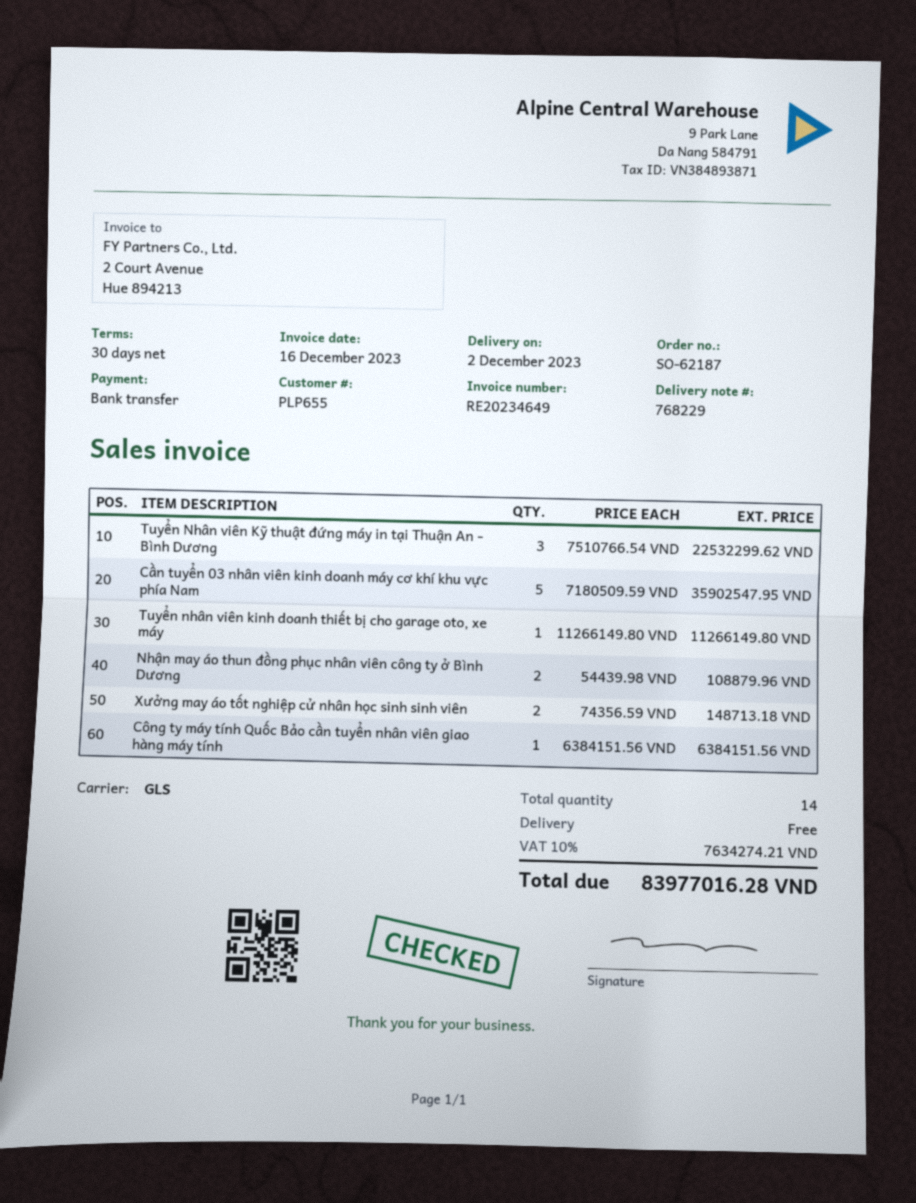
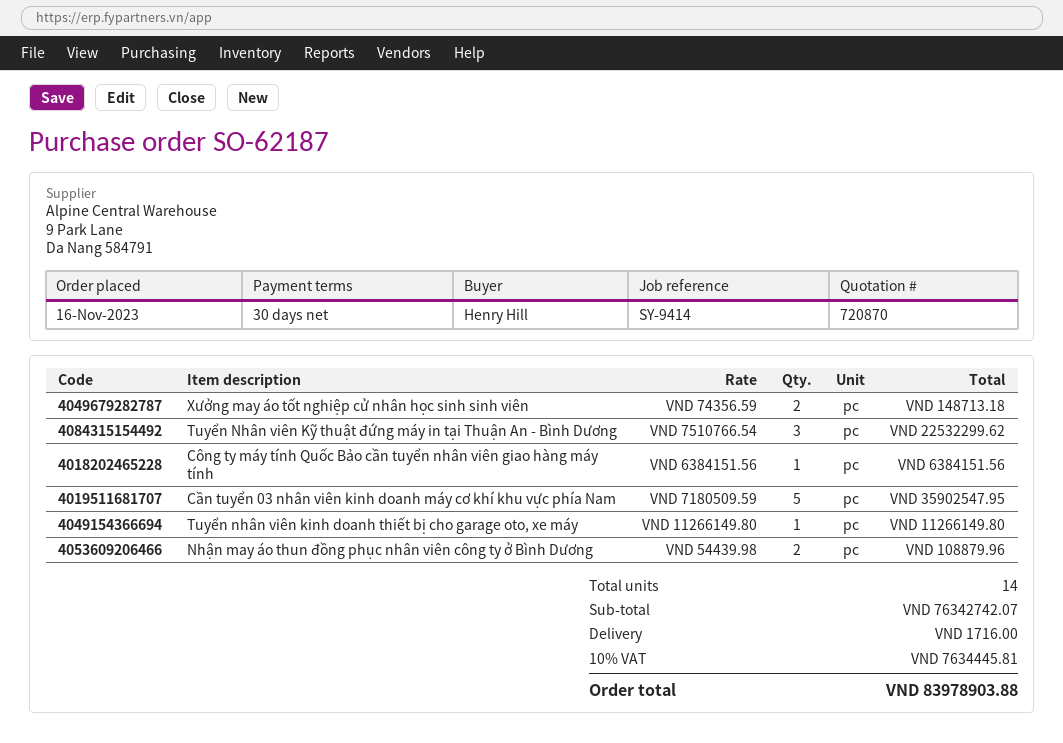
shipping: 0.00 -> 1716.00
tax: 10% = 7634274.21 -> 10% = 7634445.81
total: 83977016.28 -> 83978903.88

